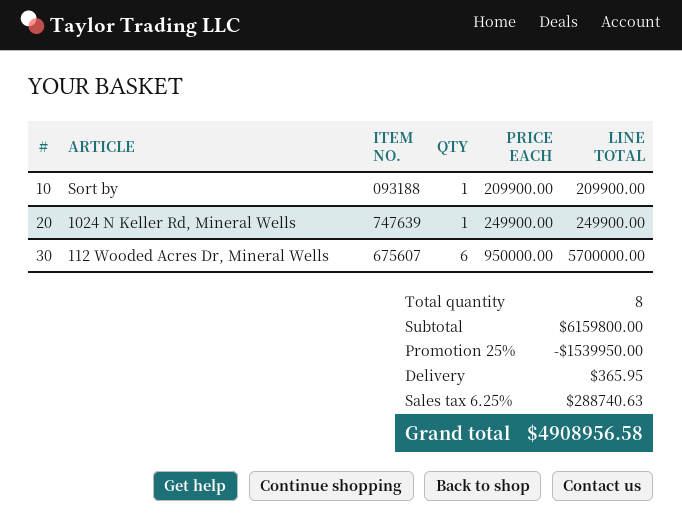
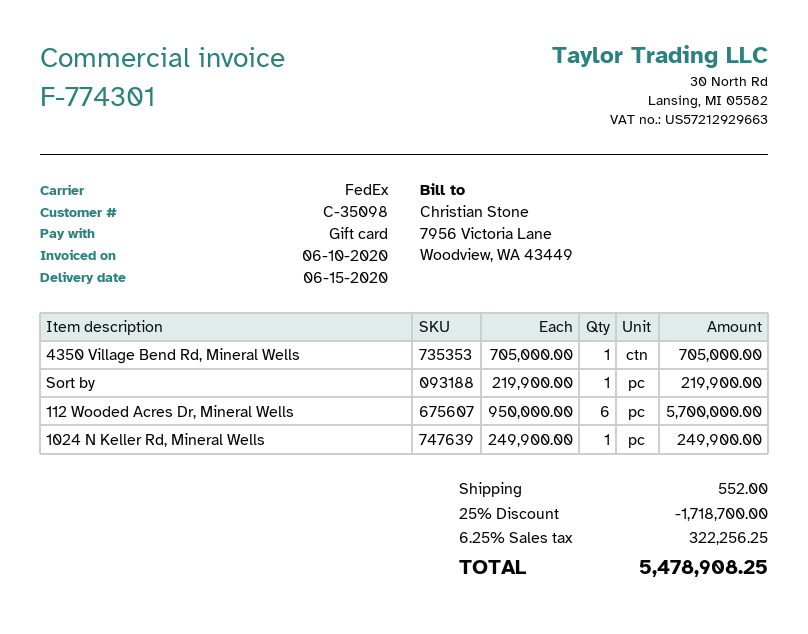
Sort by: 1 x 209900.00 = 209900.00 -> 1 x 219900.00 = 219900.00
4350 Village Bend Rd, Mineral Wells: none -> 1 x 705000.00 = 705000.00
discount: 25% = 1539950.00 -> 25% = 1718700.00
shipping: 365.95 -> 552.00
tax: 6.25% = 288740.63 -> 6.25% = 322256.25
total: 4908956.58 -> 5478908.25

